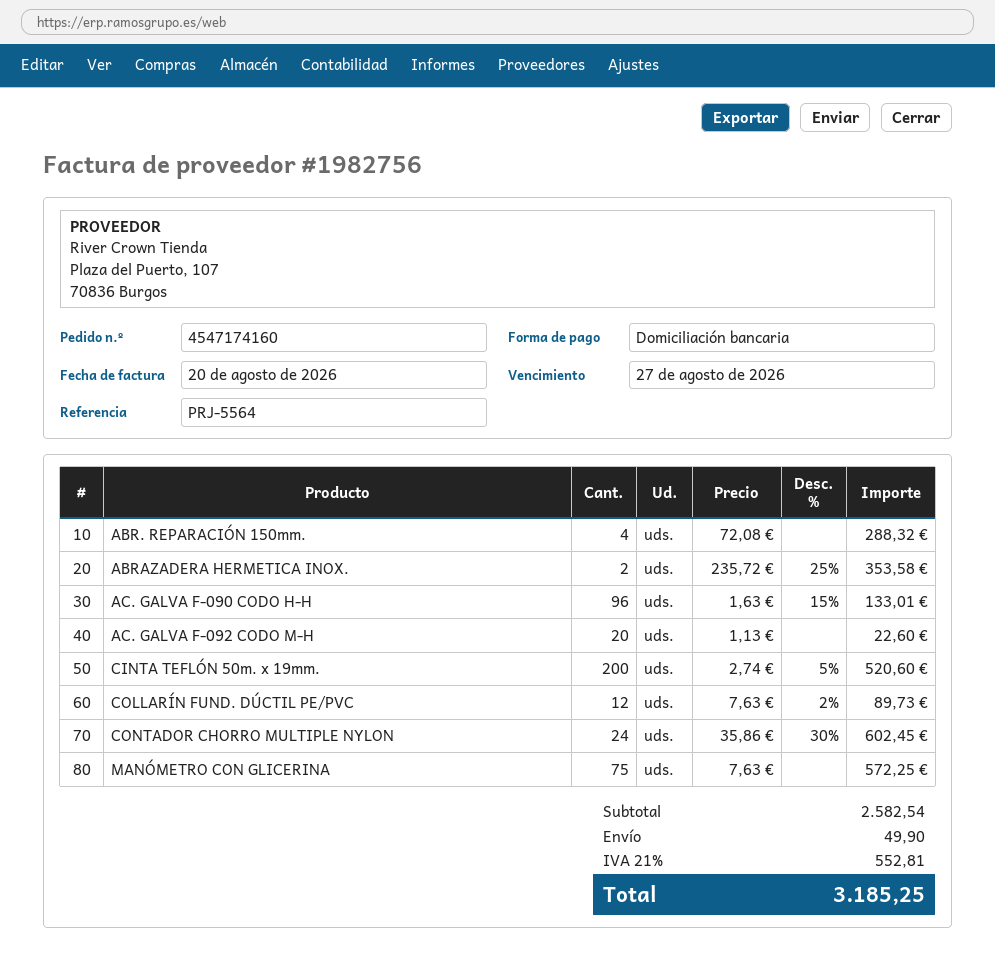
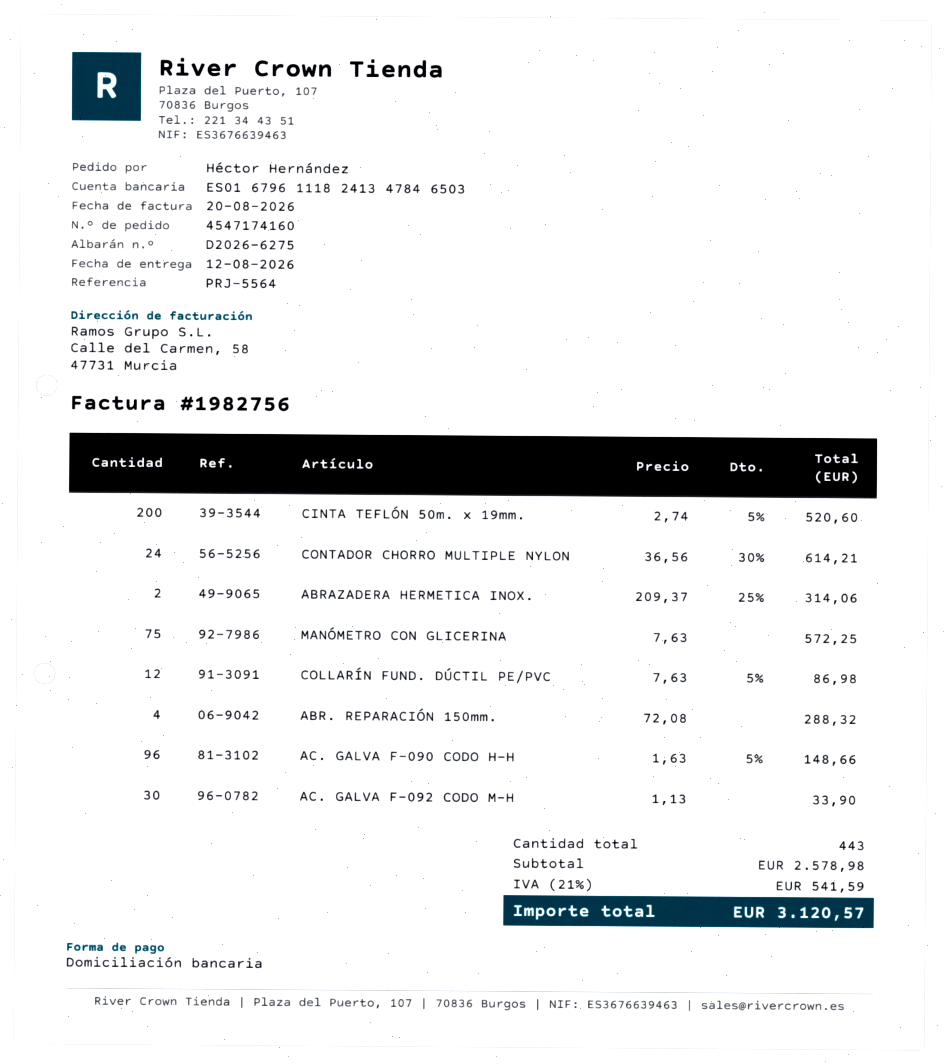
ABRAZADERA HERMETICA INOX.: 2 x 235.72 - 25% = 353.58 -> 2 x 209.37 - 25% = 314.06
AC. GALVA F-090 CODO H-H: 96 x 1.63 - 15% = 133.01 -> 96 x 1.63 - 5% = 148.66
AC. GALVA F-092 CODO M-H: 20 x 1.13 = 22.60 -> 30 x 1.13 = 33.90
COLLARÍN FUND. DÚCTIL PE/PVC: 12 x 7.63 - 2% = 89.73 -> 12 x 7.63 - 5% = 86.98
CONTADOR CHORRO MULTIPLE NYLON: 24 x 35.86 - 30% = 602.45 -> 24 x 36.56 - 30% = 614.21
subtotal: 2582.54 -> 2578.98
shipping: 49.90 -> none
tax: 21% = 552.81 -> 21% = 541.59
total: 3185.25 -> 3120.57

